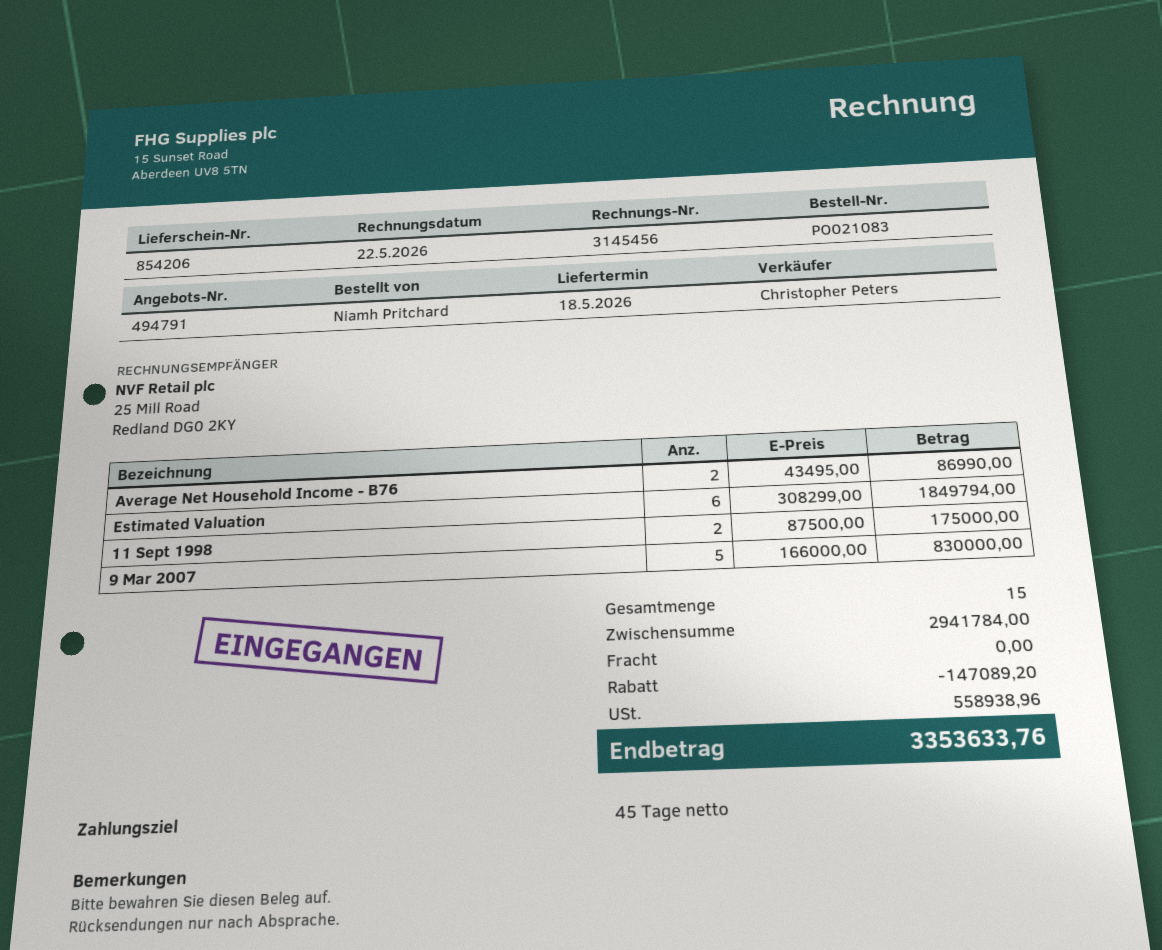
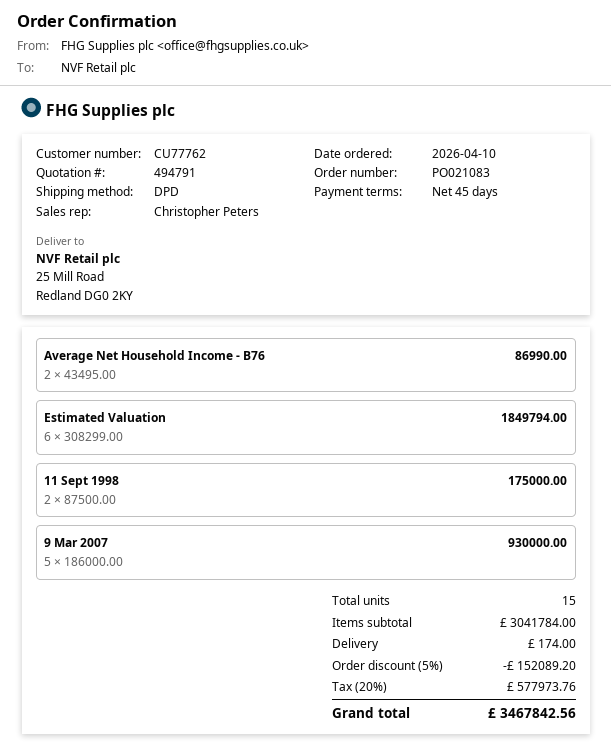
9 Mar 2007: 5 x 166000.00 = 830000.00 -> 5 x 186000.00 = 930000.00
subtotal: 2941784.00 -> 3041784.00
discount: 147089.20 -> 152089.20
shipping: 0.00 -> 174.00
tax: 558938.96 -> 577973.76
total: 3353633.76 -> 3467842.56

